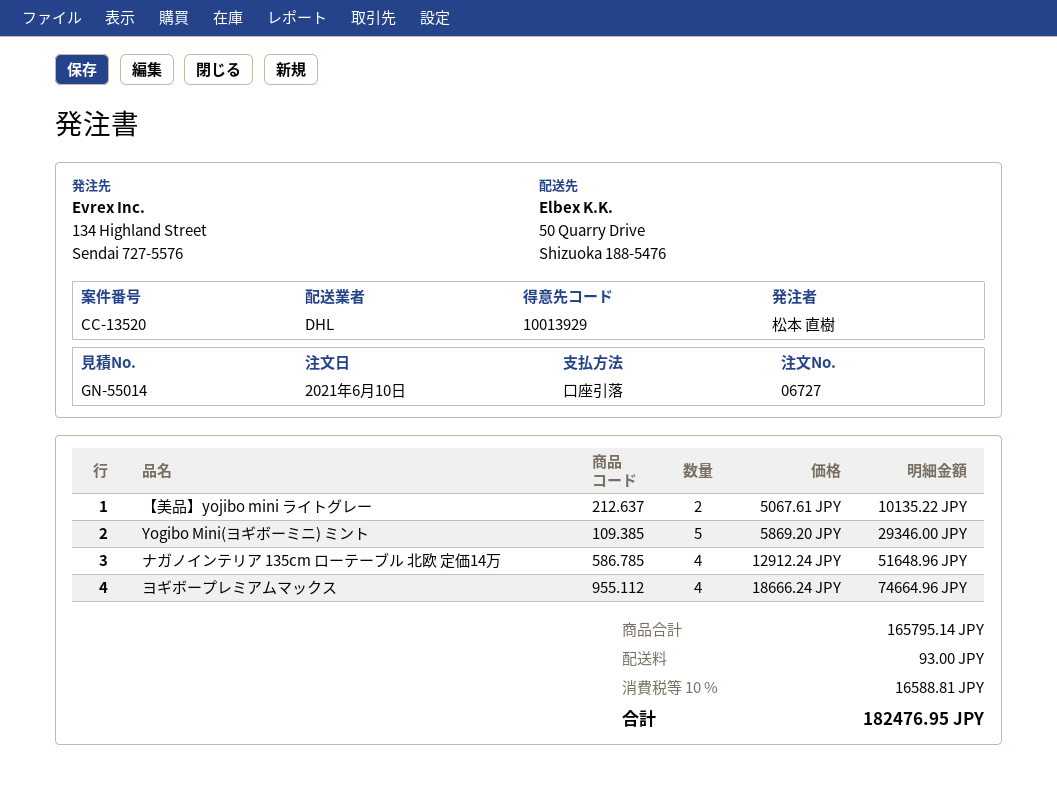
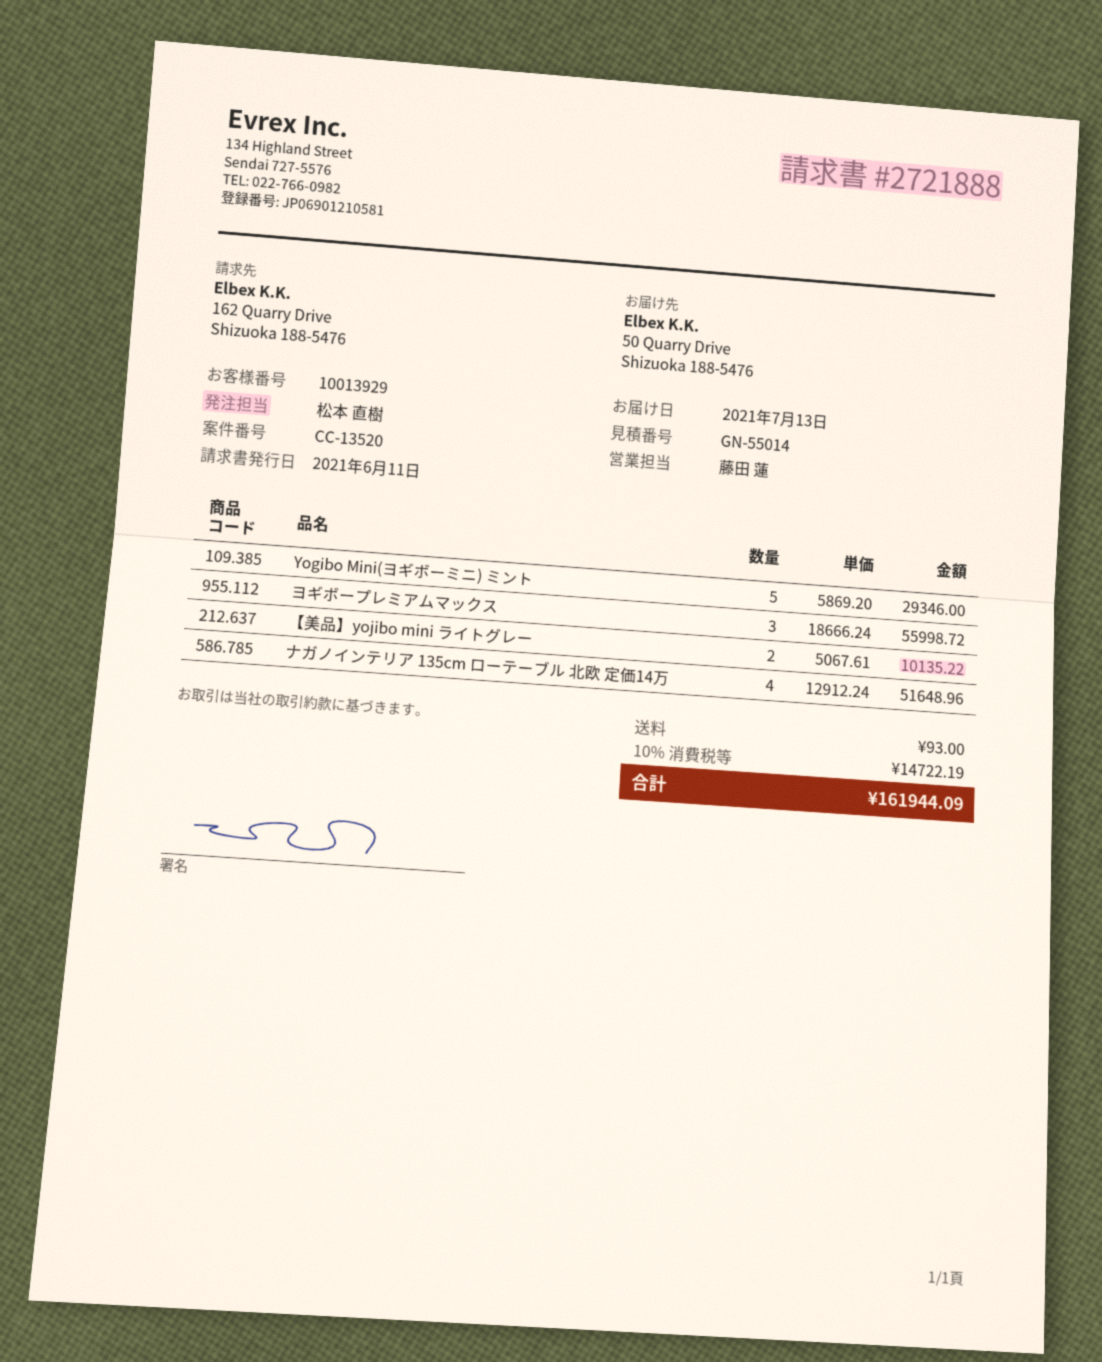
ヨギボープレミアムマックス: 4 x 18666.24 = 74664.96 -> 3 x 18666.24 = 55998.72
tax: 10% = 16588.81 -> 10% = 14722.19
total: 182476.95 -> 161944.09

